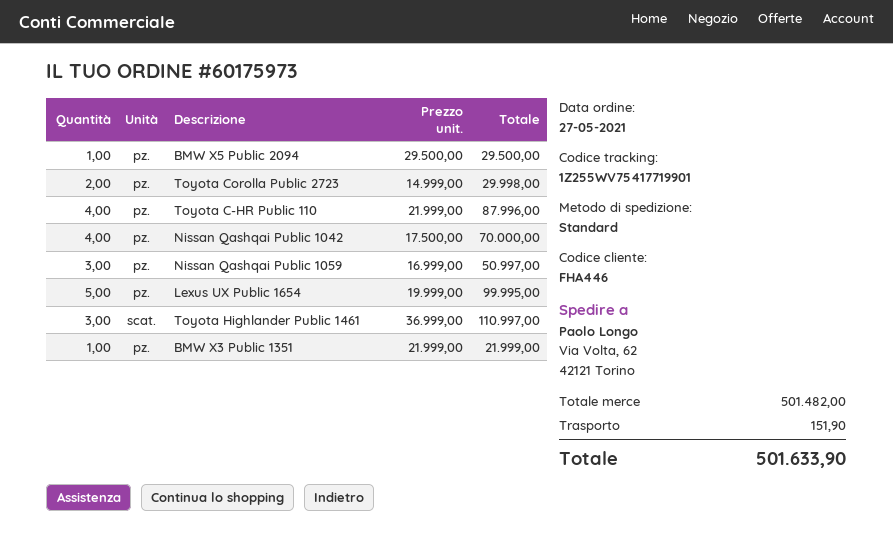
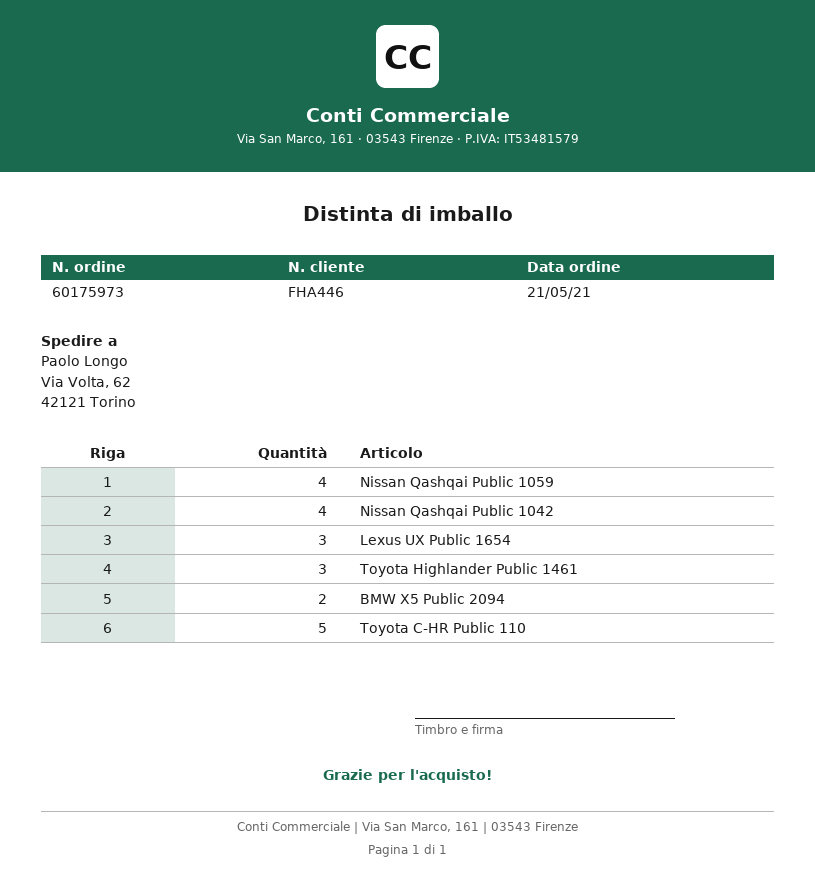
order date: 2021-05-27 -> 2021-05-21
BMW X5 Public 2094: 1 -> 2
Toyota Corolla Public 2723: 2 -> none
Toyota C-HR Public 110: 4 -> 5
Nissan Qashqai Public 1059: 3 -> 4
Lexus UX Public 1654: 5 -> 3
BMW X3 Public 1351: 1 -> none

